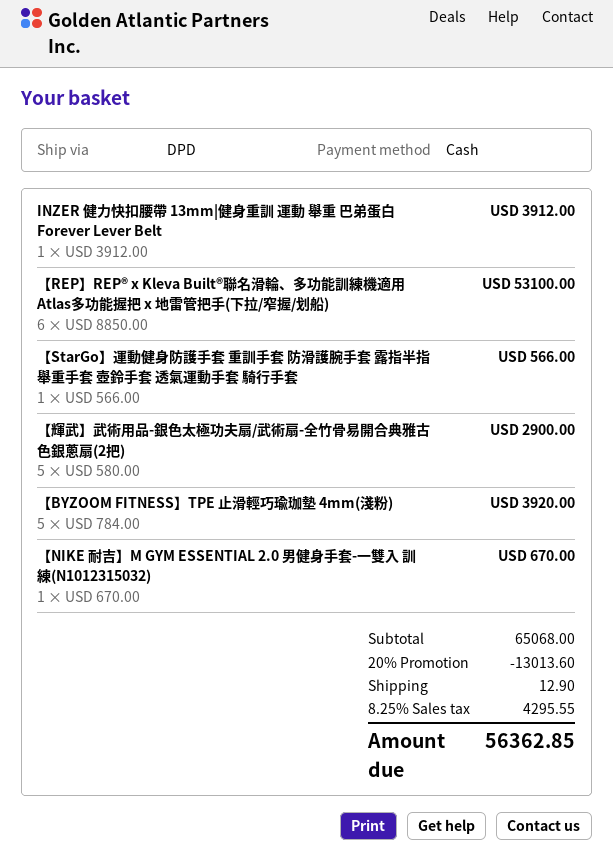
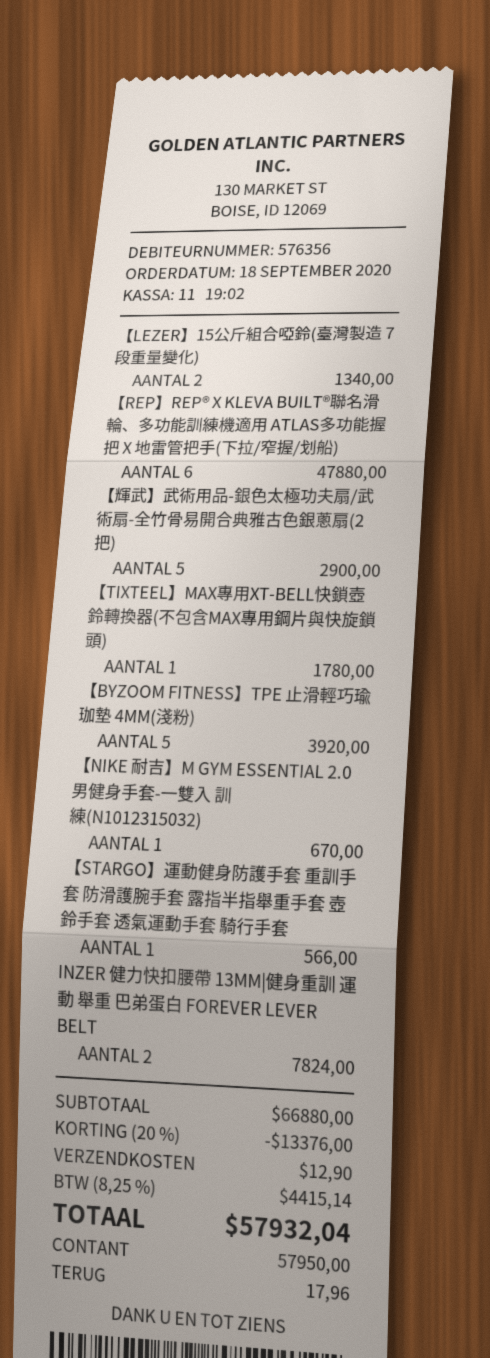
INZER 健力快扣腰帶 13mm|健身重訓 運動 舉重 巴弟蛋白 Forever Lever Belt: 1 for 3912.00 -> 2 for 7824.00
【REP】REP® x Kleva Built®聯名滑輪、多功能訓練機適用 Atlas多功能握把 x 地雷管把手(下拉/窄握/划船): 6 for 53100.00 -> 6 for 47880.00
【LEZER】15公斤組合啞鈴(臺灣製造 7段重量變化): none -> 2 for 1340.00
【TIXTEEL】MAX專用XT-BELL快鎖壺鈴轉換器(不包含MAX專用鋼片與快旋鎖頭): none -> 1 for 1780.00
subtotal: 65068.00 -> 66880.00
discount: 20% = 13013.60 -> 20% = 13376.00
tax: 8.25% = 4295.55 -> 8.25% = 4415.14
total: 56362.85 -> 57932.04

